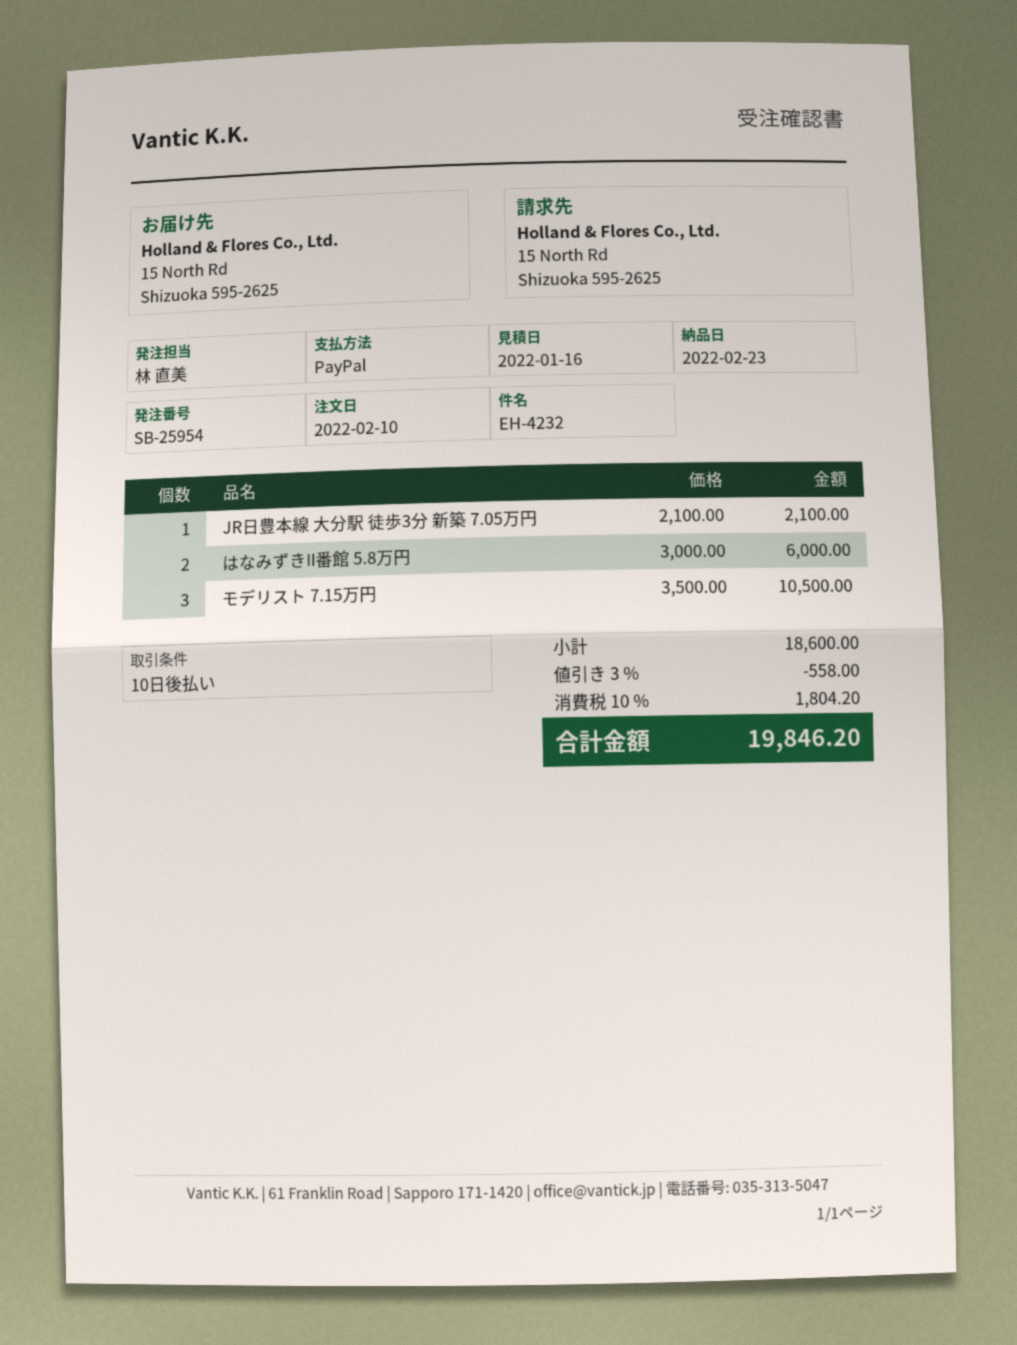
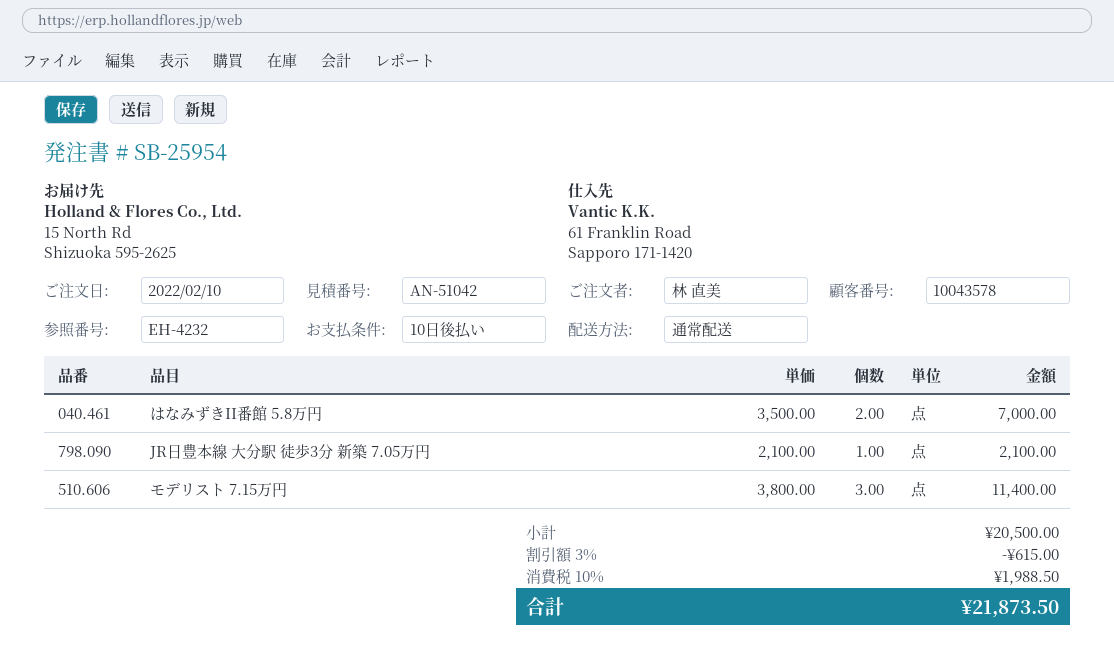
はなみずきII番館 5.8万円: 2 x 3000.00 = 6000.00 -> 2 x 3500.00 = 7000.00
モデリスト 7.15万円: 3 x 3500.00 = 10500.00 -> 3 x 3800.00 = 11400.00
subtotal: 18600.00 -> 20500.00
discount: 3% = 558.00 -> 3% = 615.00
tax: 10% = 1804.20 -> 10% = 1988.50
total: 19846.20 -> 21873.50

